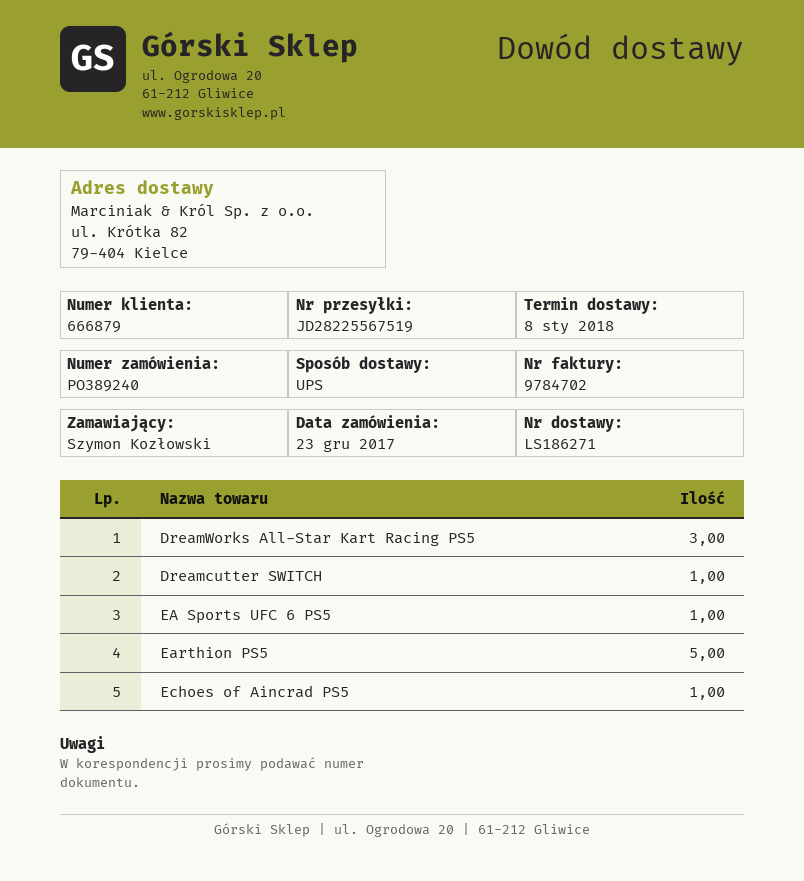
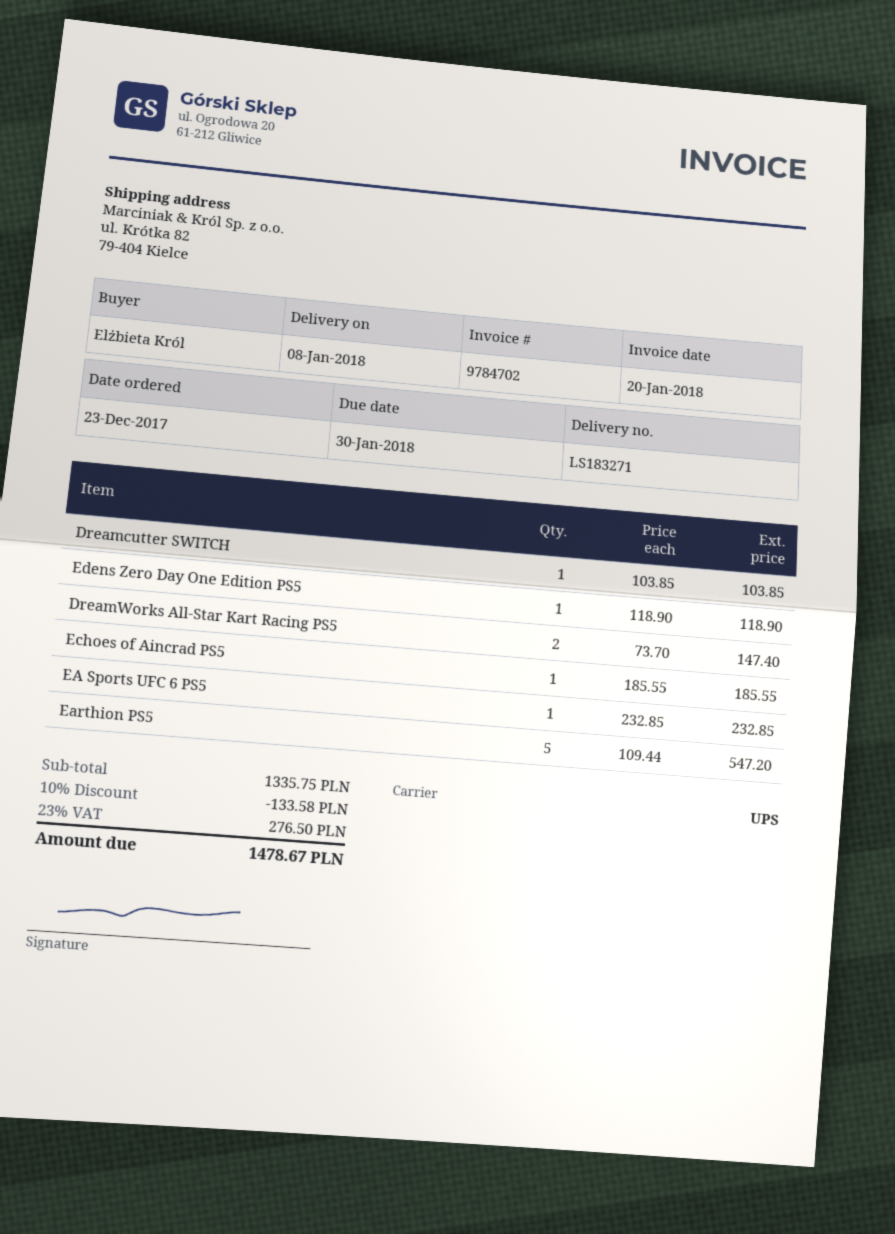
delivery note number: LS186271 -> LS183271
ordered by: Szymon Kozłowski -> Elżbieta Król
DreamWorks All-Star Kart Racing PS5: 3 -> 2
Edens Zero Day One Edition PS5: none -> 1

